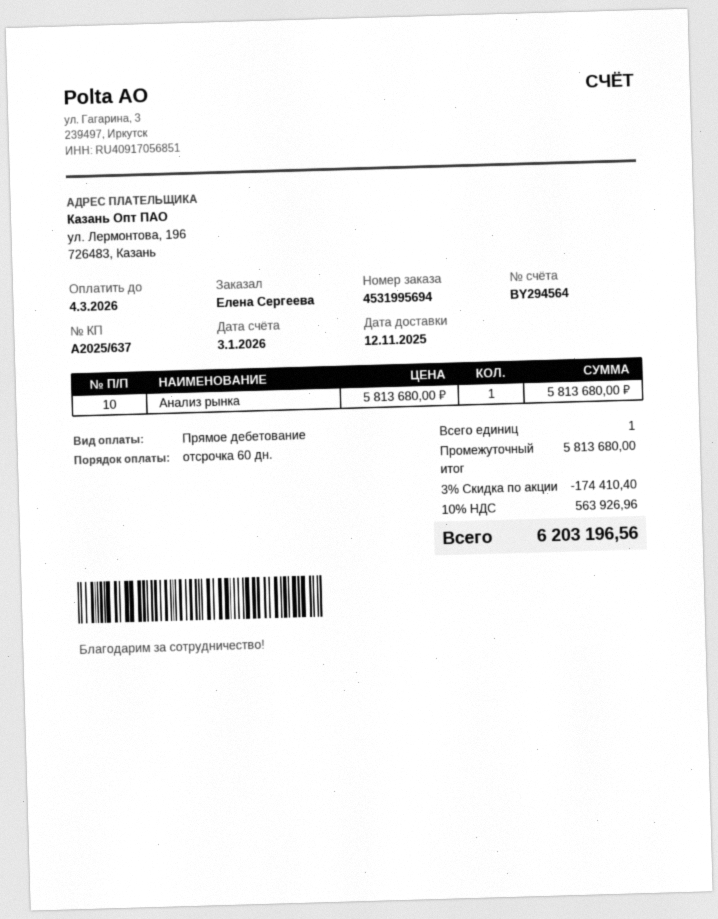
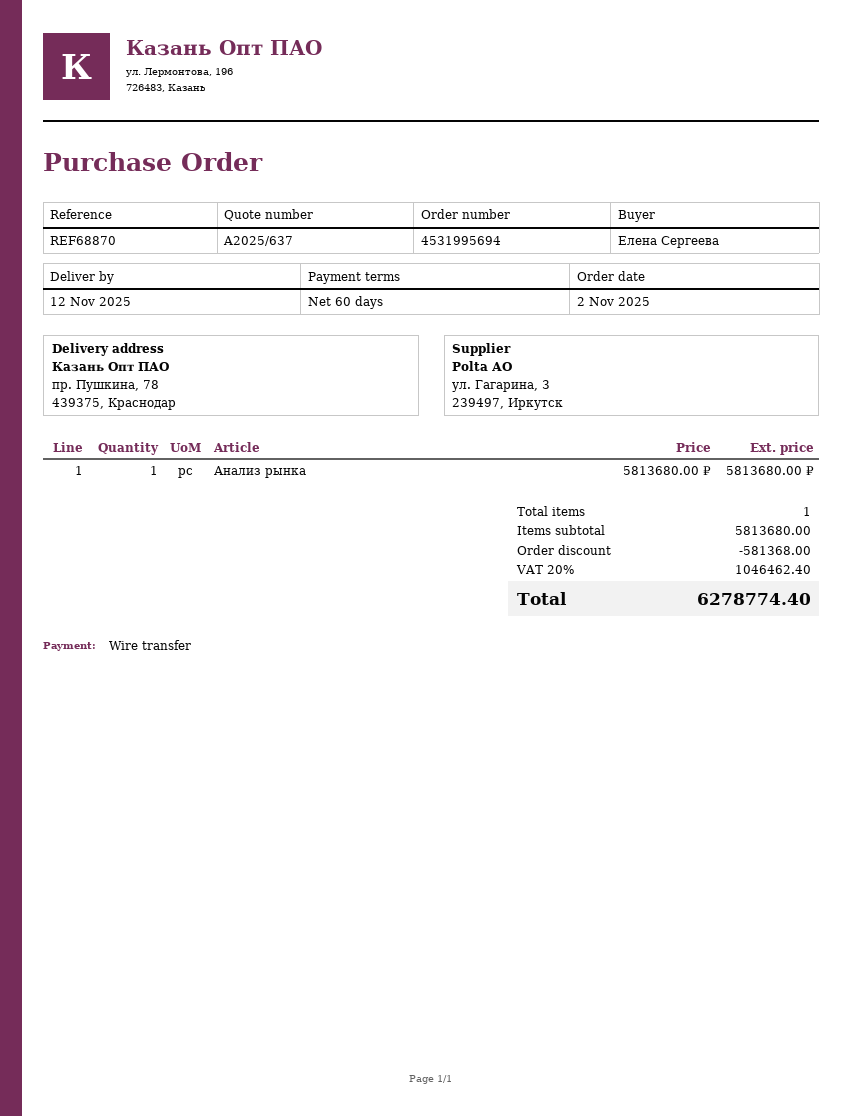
payment method: direct debit -> bank transfer
discount: 174410.40 -> 581368.00
tax: 10% = 563926.96 -> 20% = 1046462.40
total: 6203196.56 -> 6278774.40

